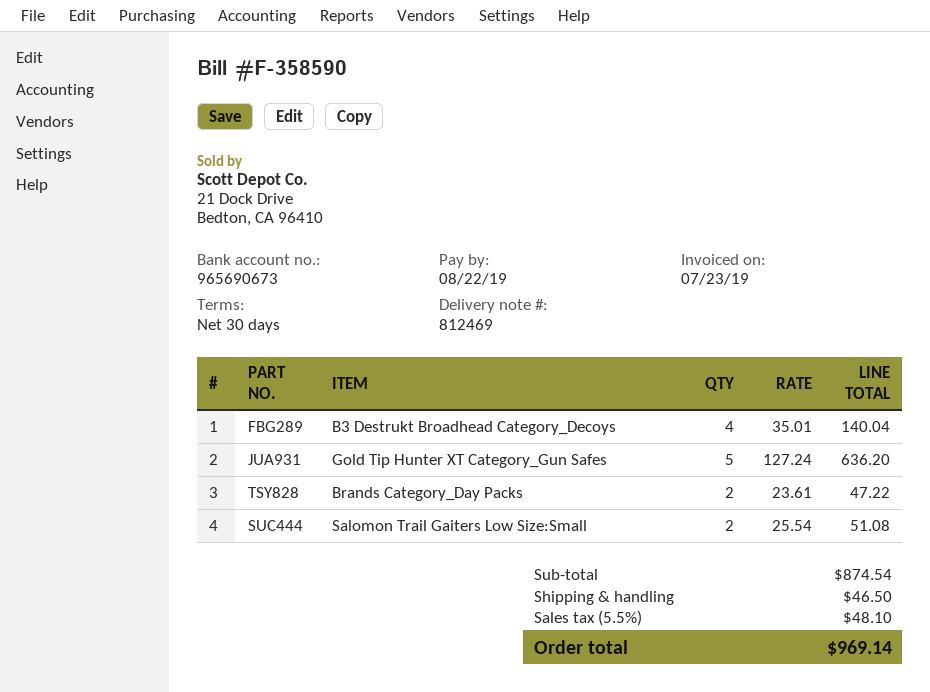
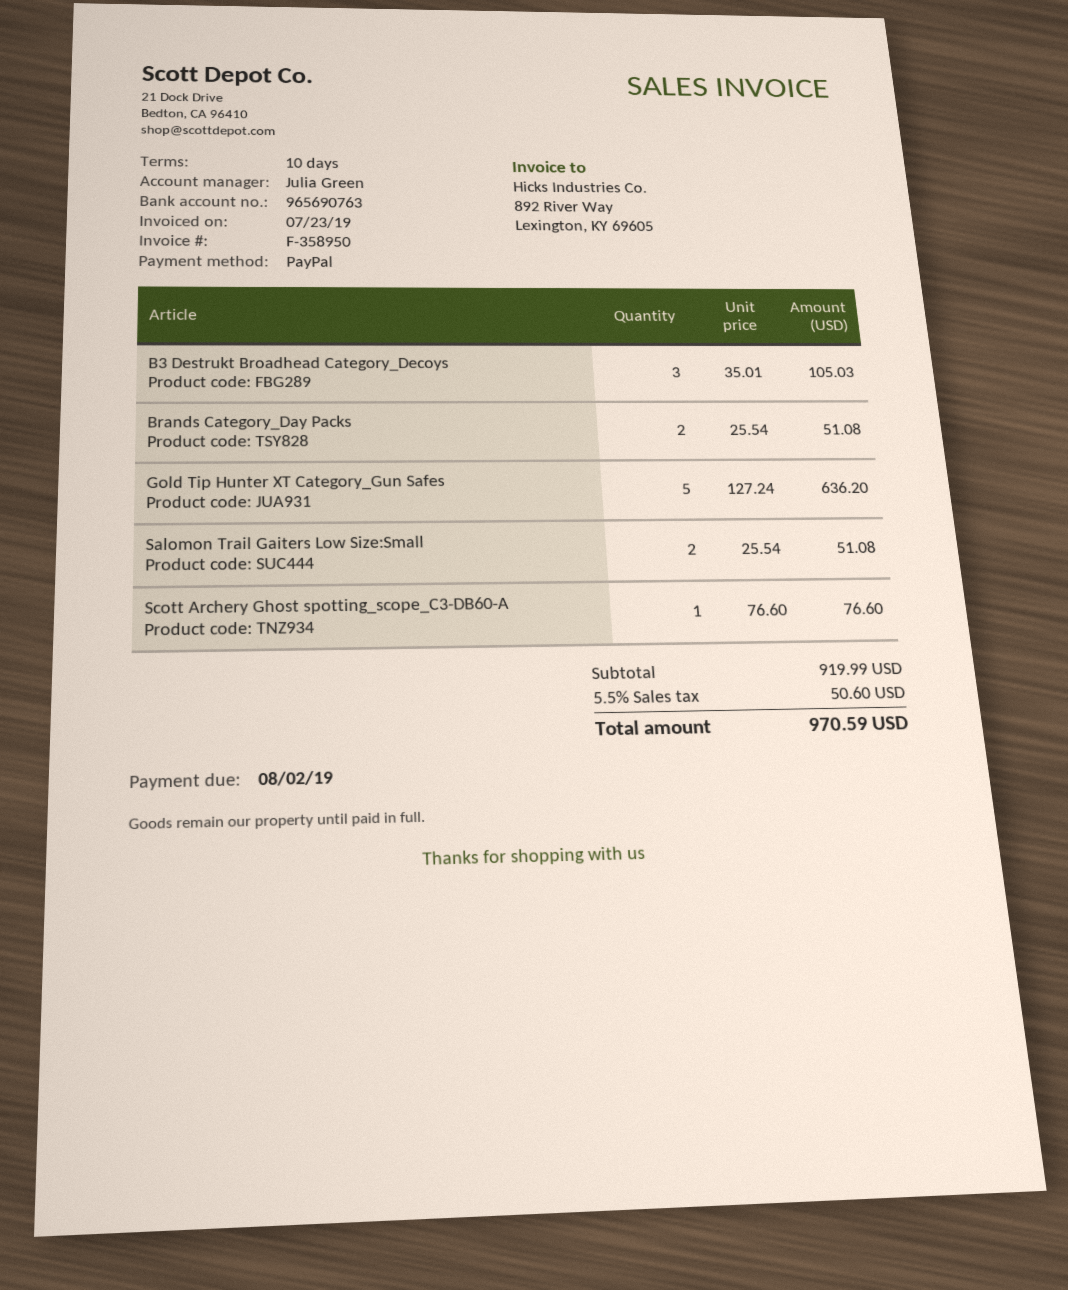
invoice number: F-358590 -> F-358950
payment terms: 30 days -> 10 days
due date: 2019-08-22 -> 2019-08-02
bank account: 965690673 -> 965690763
B3 Destrukt Broadhead Category_Decoys: 4 x 35.01 = 140.04 -> 3 x 35.01 = 105.03
Brands Category_Day Packs: 2 x 23.61 = 47.22 -> 2 x 25.54 = 51.08
Scott Archery Ghost spotting_scope_C3-DB60-A: none -> 1 x 76.60 = 76.60
subtotal: 874.54 -> 919.99
shipping: 46.50 -> none
tax: 5.5% = 48.10 -> 5.5% = 50.60
total: 969.14 -> 970.59

